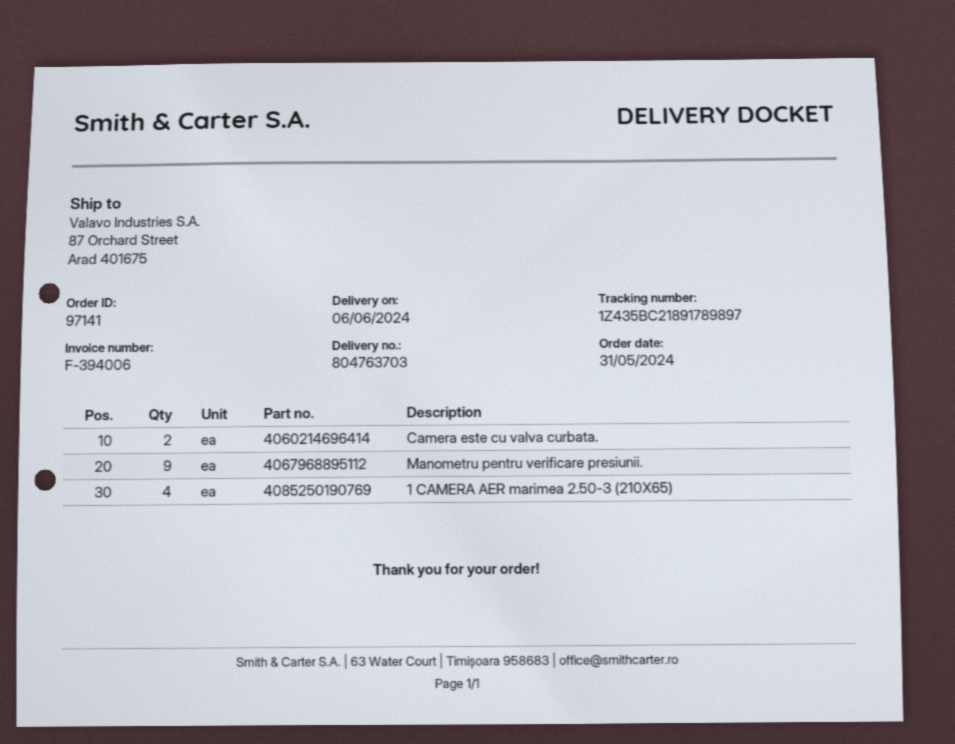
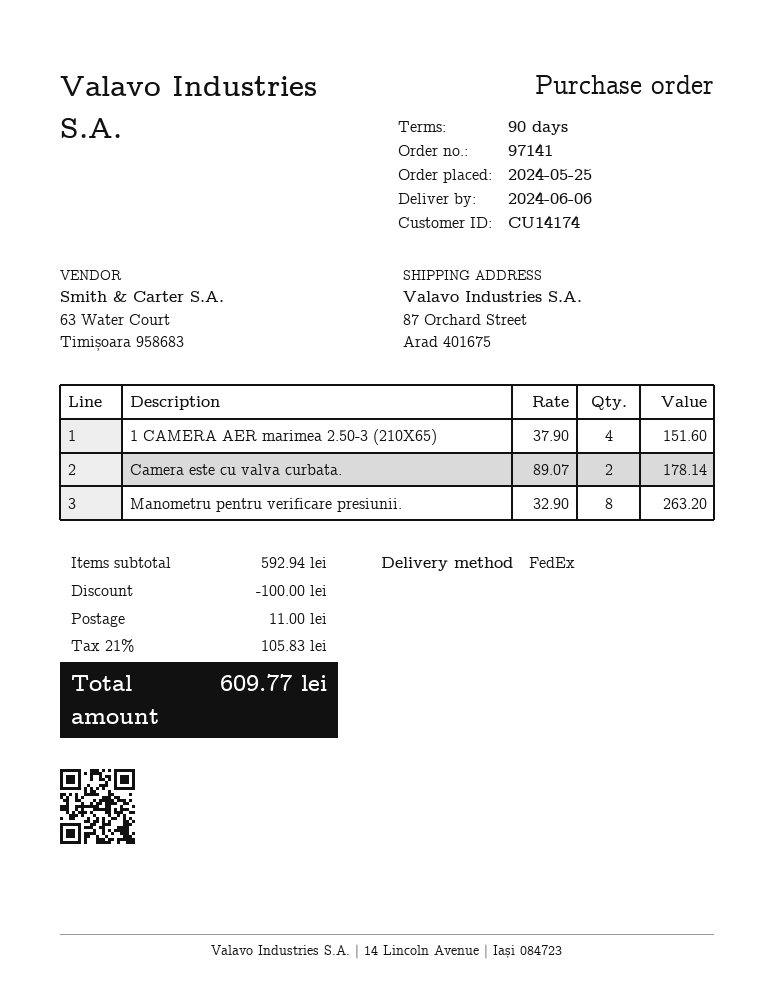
order date: 2024-05-31 -> 2024-05-25
Manometru pentru verificare presiunii.: 9 -> 8

